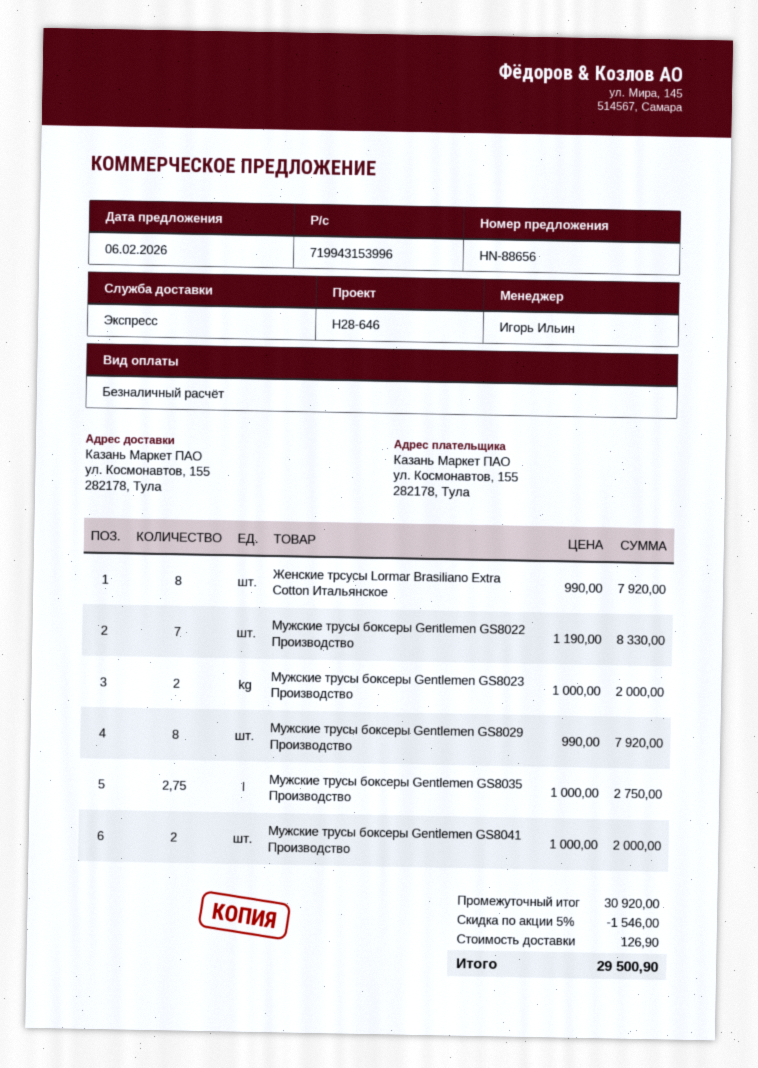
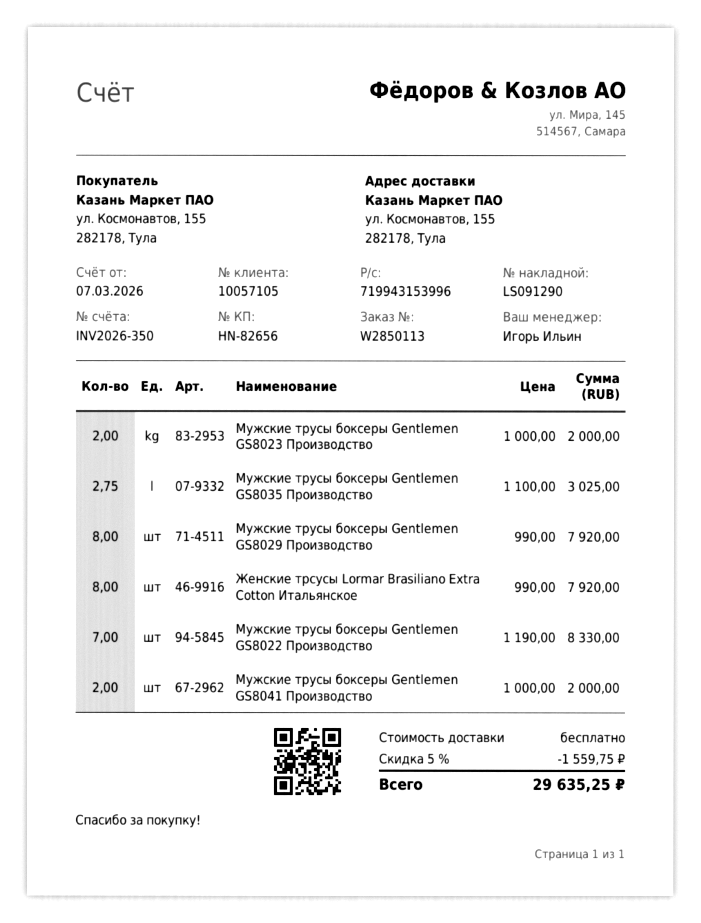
quote number: HN-88656 -> HN-82656
Мужские трусы боксеры Gentlemen GS8035 Производство: 2.75 x 1000.00 = 2750.00 -> 2.75 x 1100.00 = 3025.00
discount: 5% = 1546.00 -> 5% = 1559.75
shipping: 126.90 -> 0.00
total: 29500.90 -> 29635.25

